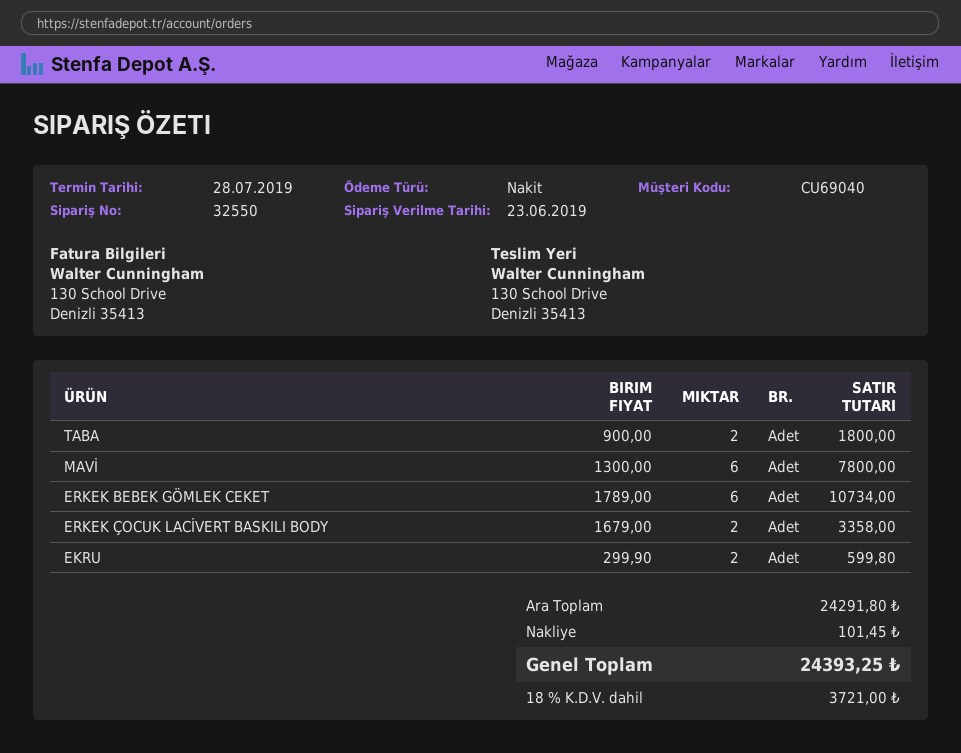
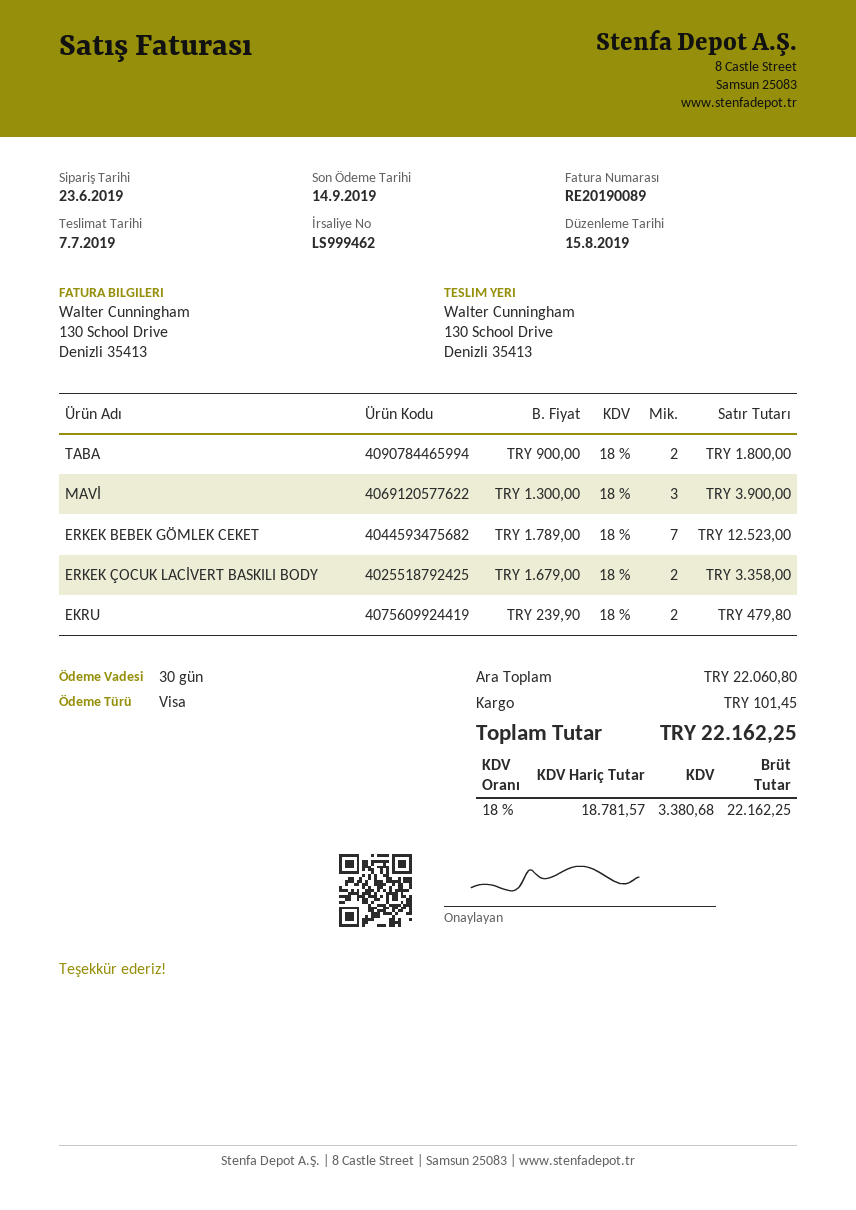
delivery date: 2019-07-28 -> 2019-07-07
payment method: cash -> Visa
MAVİ: 6 x 1300.00 = 7800.00 -> 3 x 1300.00 = 3900.00
ERKEK BEBEK GÖMLEK CEKET: 6 x 1789.00 = 10734.00 -> 7 x 1789.00 = 12523.00
EKRU: 2 x 299.90 = 599.80 -> 2 x 239.90 = 479.80
subtotal: 24291.80 -> 22060.80
tax: 18% = 3721.00 -> 18% = 3380.68
total: 24393.25 -> 22162.25

